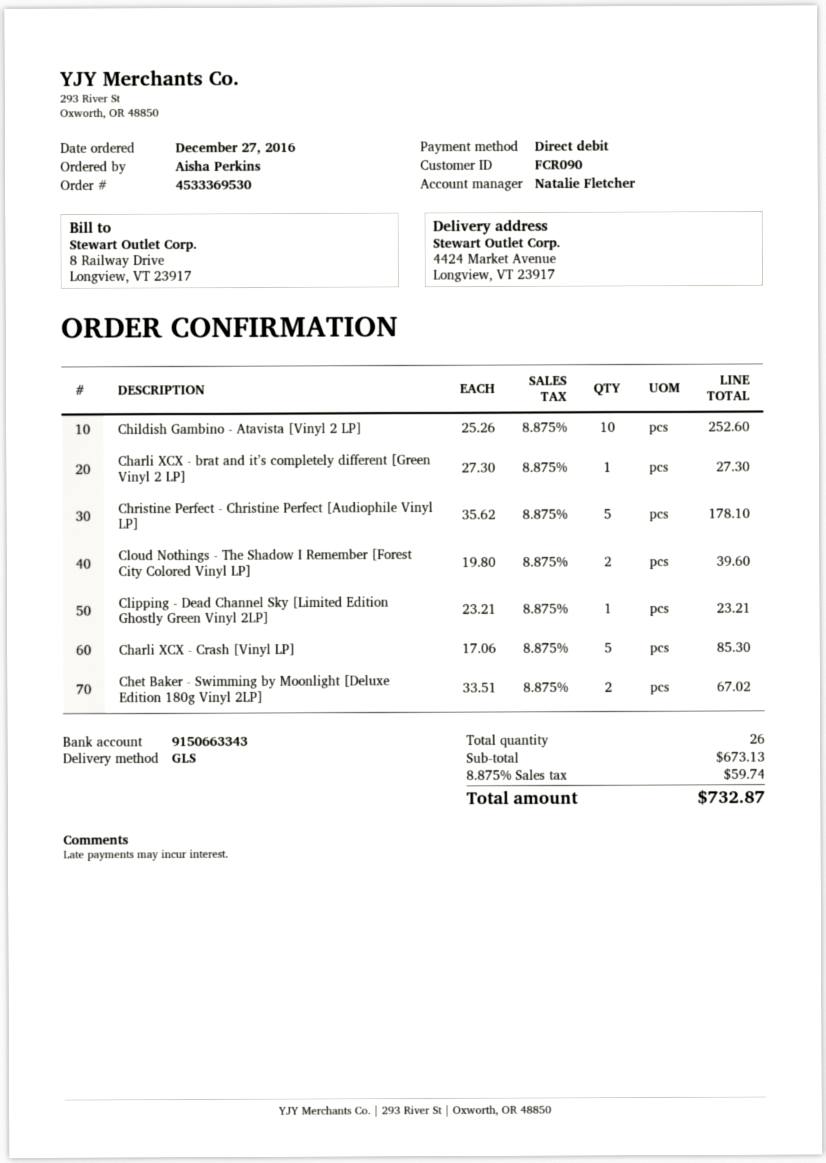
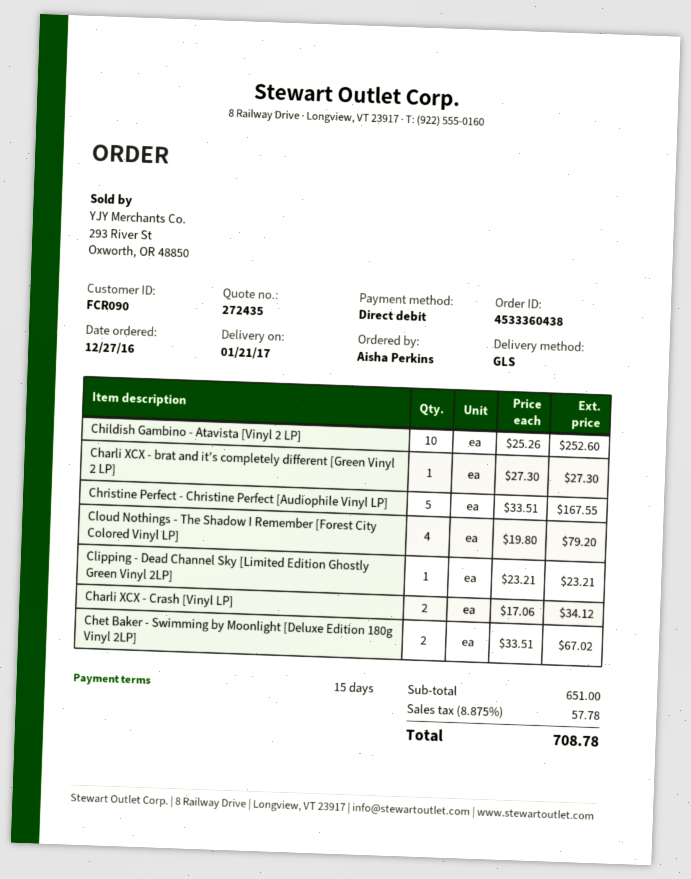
order number: 4533369530 -> 4533360438
Christine Perfect - Christine Perfect [Audiophile Vinyl LP]: 5 x 35.62 = 178.10 -> 5 x 33.51 = 167.55
Cloud Nothings - The Shadow I Remember [Forest City Colored Vinyl LP]: 2 x 19.80 = 39.60 -> 4 x 19.80 = 79.20
Charli XCX - Crash [Vinyl LP]: 5 x 17.06 = 85.30 -> 2 x 17.06 = 34.12
subtotal: 673.13 -> 651.00
tax: 8.875% = 59.74 -> 8.875% = 57.78
total: 732.87 -> 708.78

